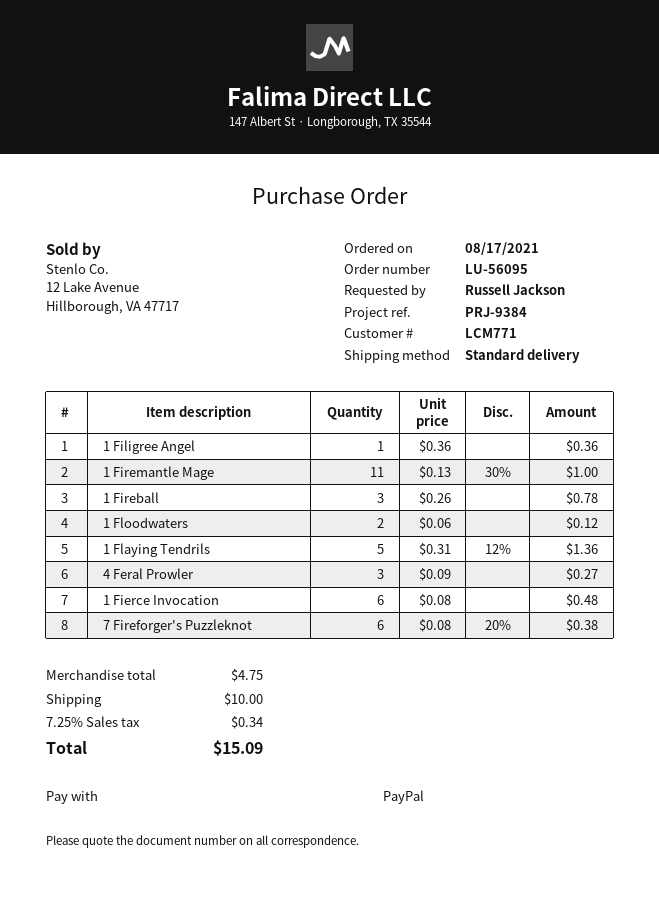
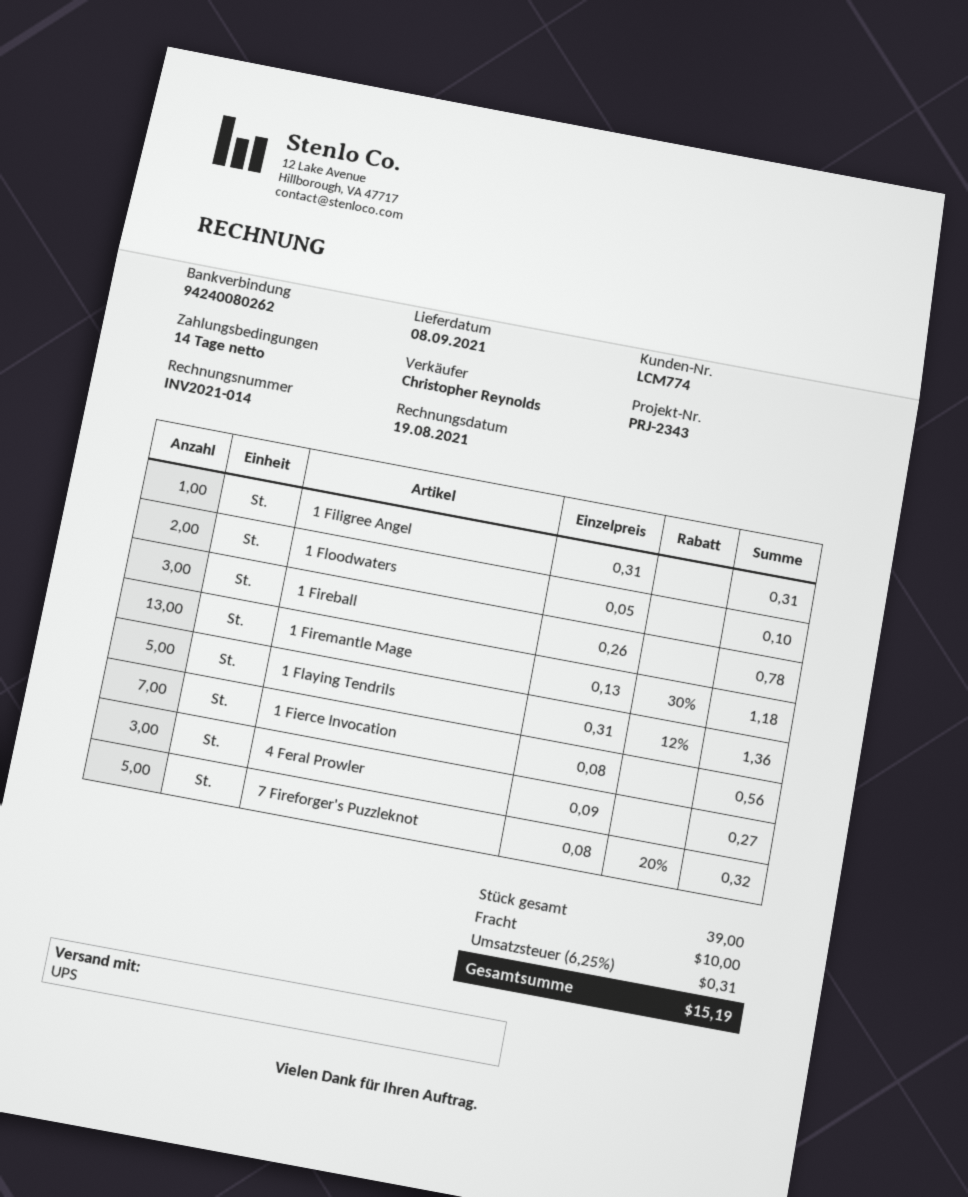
customer number: LCM771 -> LCM774
reference: PRJ-9384 -> PRJ-2343
shipping method: standard -> UPS
1 Filigree Angel: 1 x 0.36 = 0.36 -> 1 x 0.31 = 0.31
1 Firemantle Mage: 11 x 0.13 - 30% = 1.00 -> 13 x 0.13 - 30% = 1.18
1 Floodwaters: 2 x 0.06 = 0.12 -> 2 x 0.05 = 0.10
1 Fierce Invocation: 6 x 0.08 = 0.48 -> 7 x 0.08 = 0.56
7 Fireforger's Puzzleknot: 6 x 0.08 - 20% = 0.38 -> 5 x 0.08 - 20% = 0.32
tax: 7.25% = 0.34 -> 6.25% = 0.31
total: 15.09 -> 15.19

